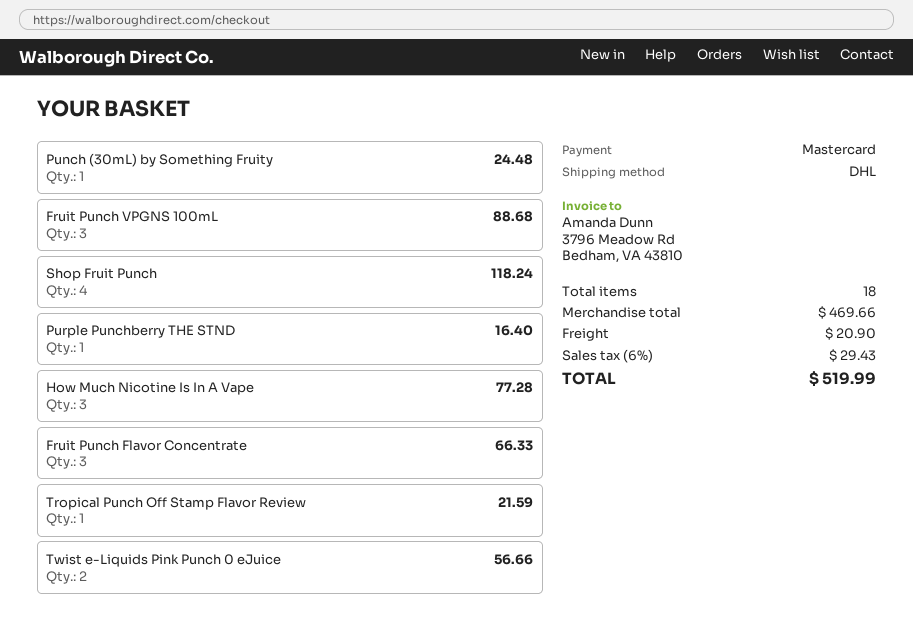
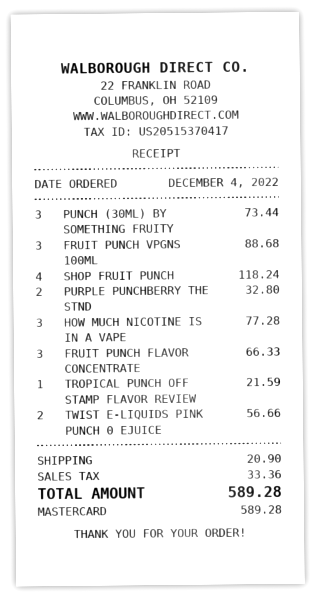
Punch (30mL) by Something Fruity: 1 for 24.48 -> 3 for 73.44
Purple Punchberry THE STND: 1 for 16.40 -> 2 for 32.80
tax: 29.43 -> 33.36
total: 519.99 -> 589.28

